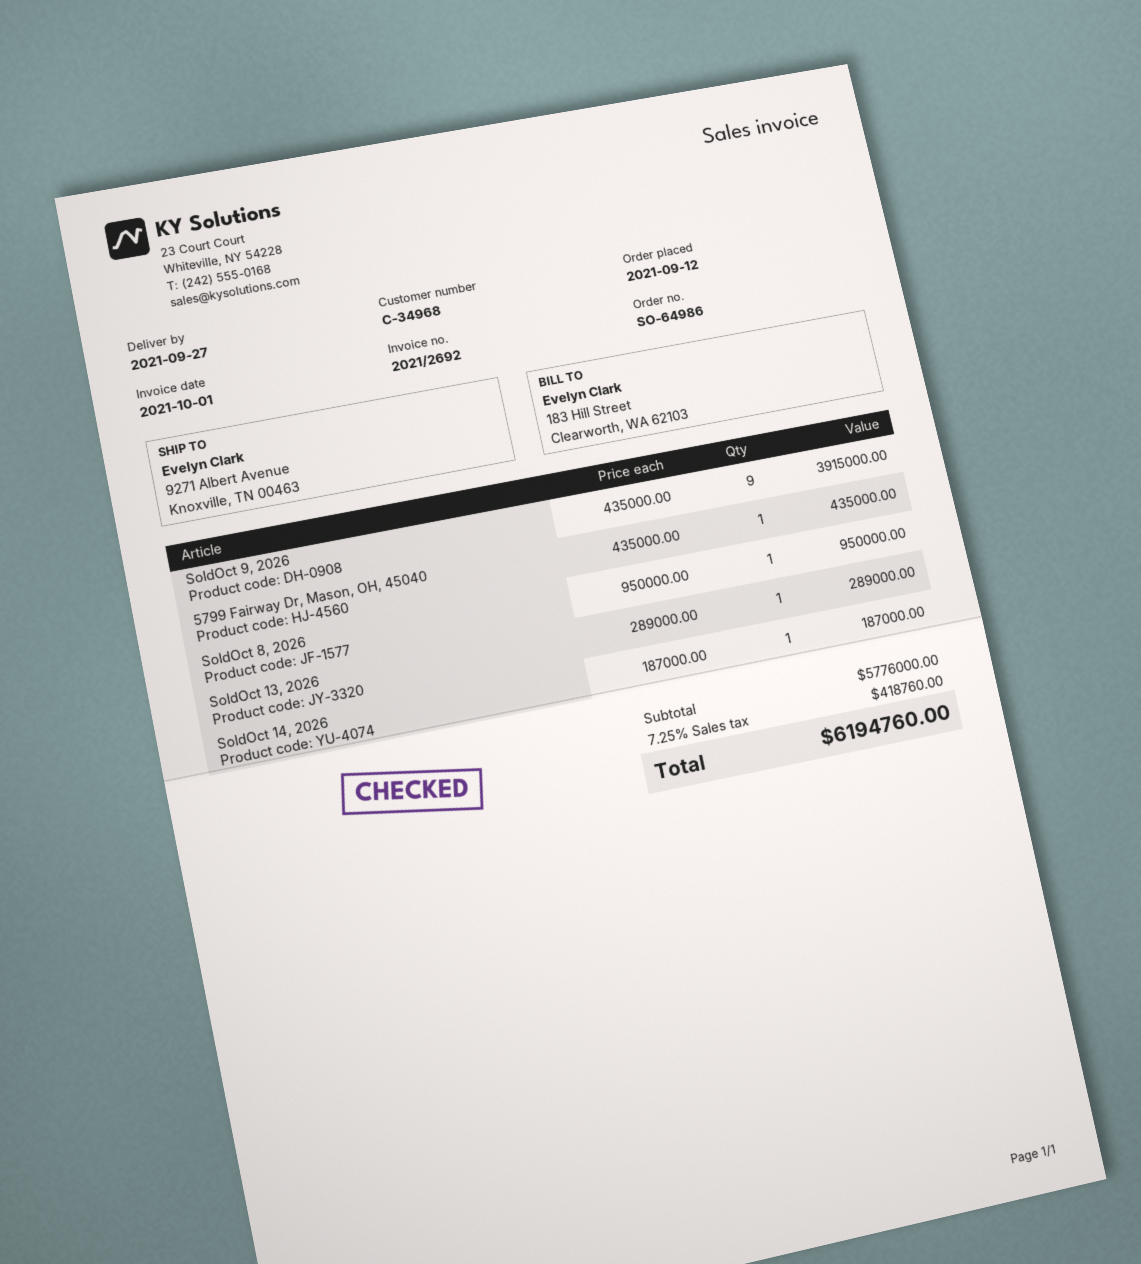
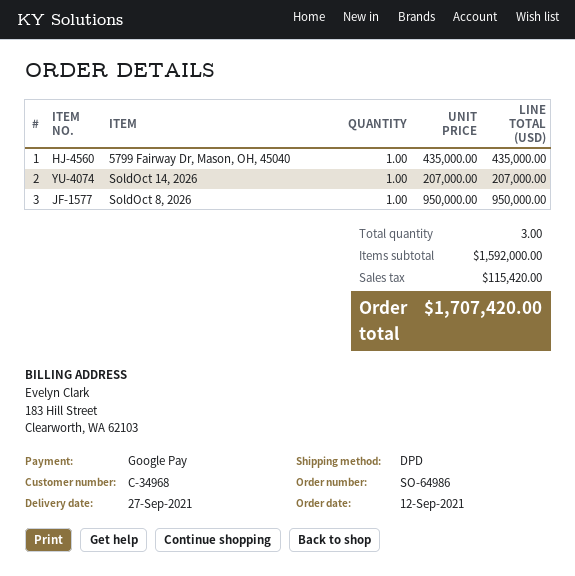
SoldOct 9, 2026: 9 x 435000.00 = 3915000.00 -> none
SoldOct 13, 2026: 1 x 289000.00 = 289000.00 -> none
SoldOct 14, 2026: 1 x 187000.00 = 187000.00 -> 1 x 207000.00 = 207000.00
subtotal: 5776000.00 -> 1592000.00
tax: 418760.00 -> 115420.00
total: 6194760.00 -> 1707420.00

